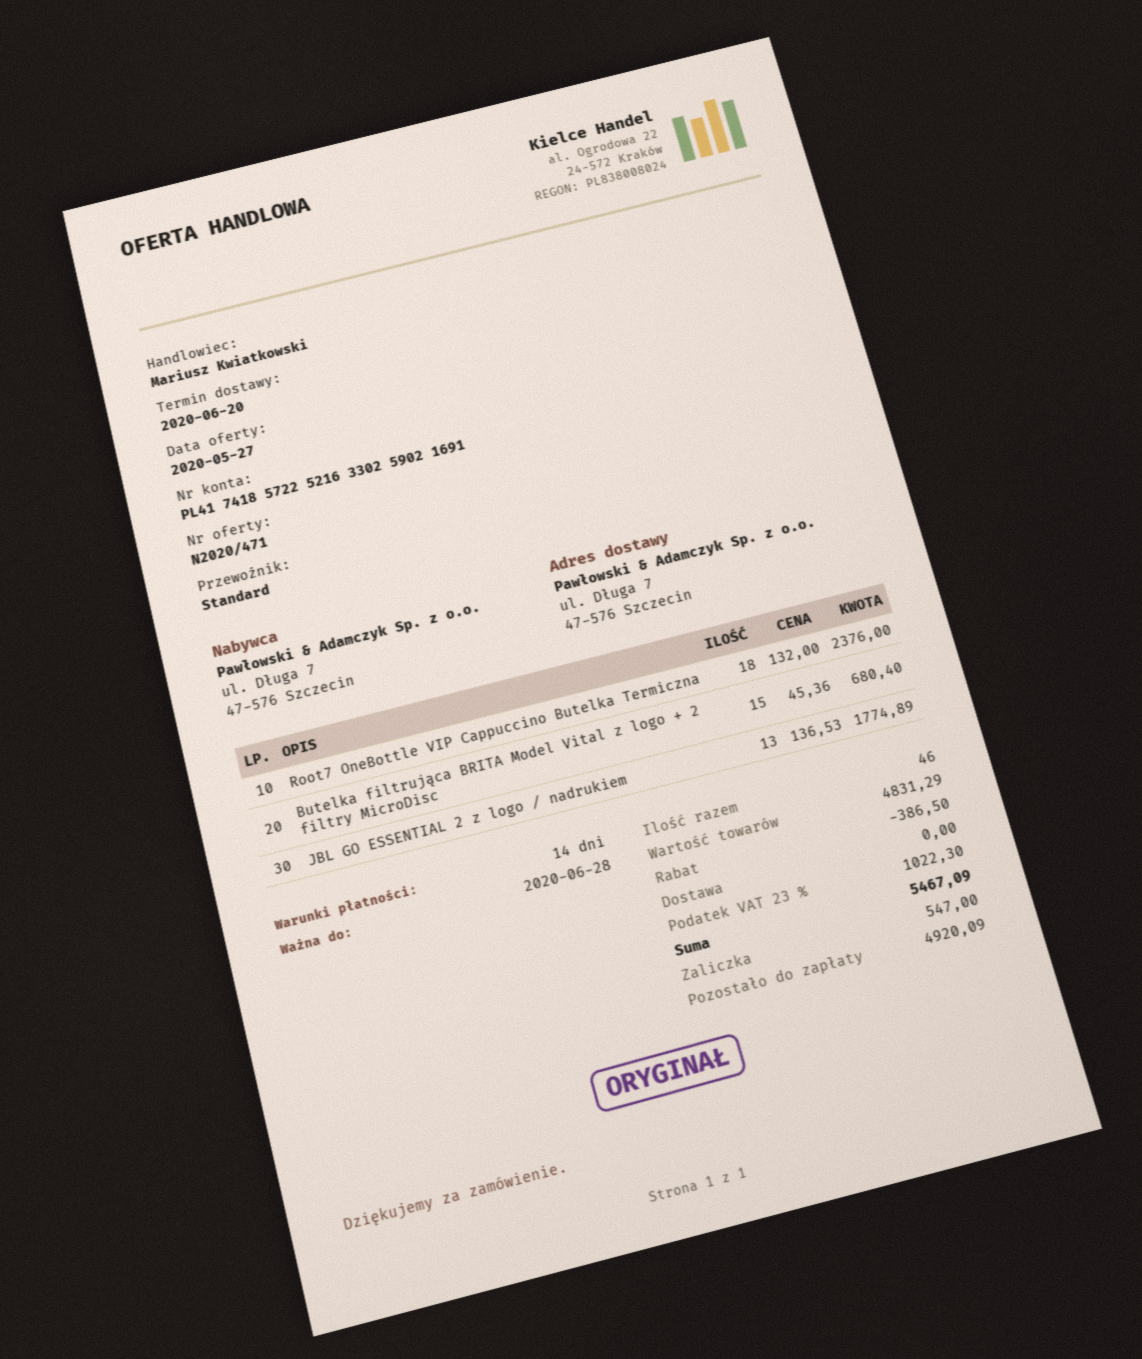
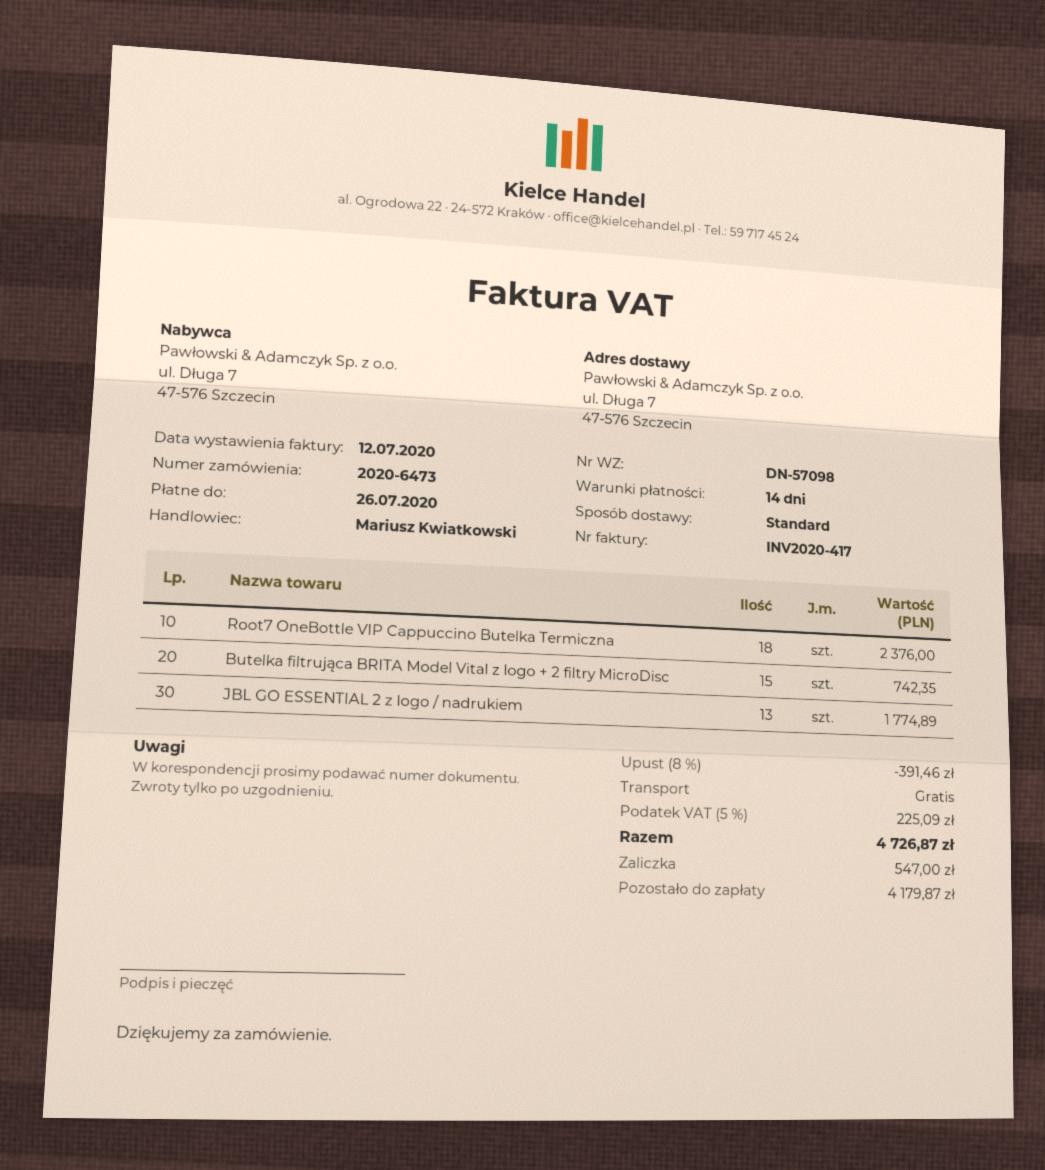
Butelka filtrująca BRITA Model Vital z logo + 2 filtry MicroDisc: 15 for 680.40 -> 15 for 742.35
discount: 386.50 -> 391.46
tax: 23% = 1022.30 -> 5% = 225.09
total: 5467.09 -> 4726.87
balance: 4920.09 -> 4179.87

